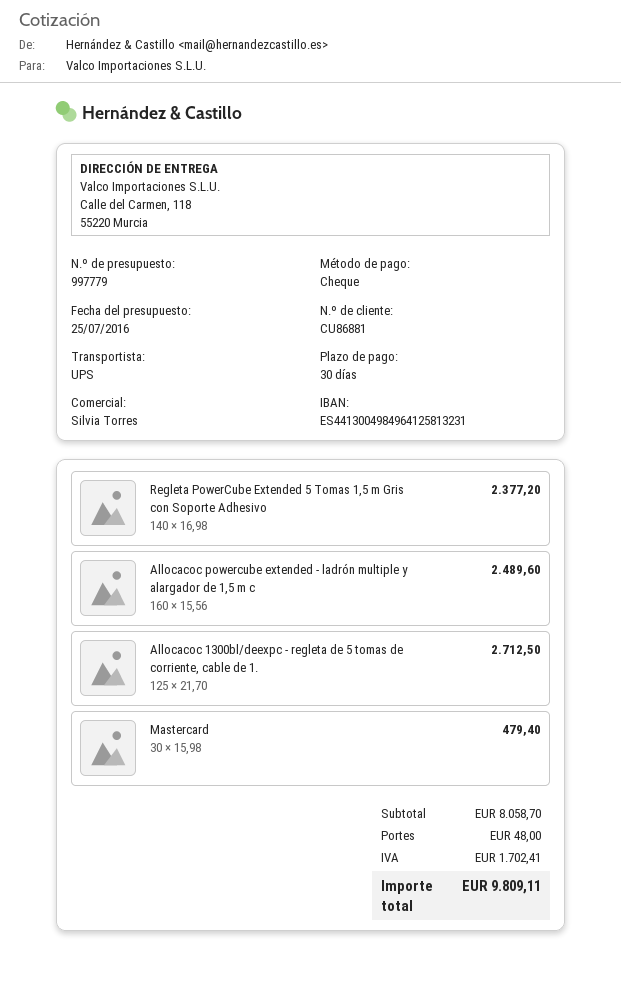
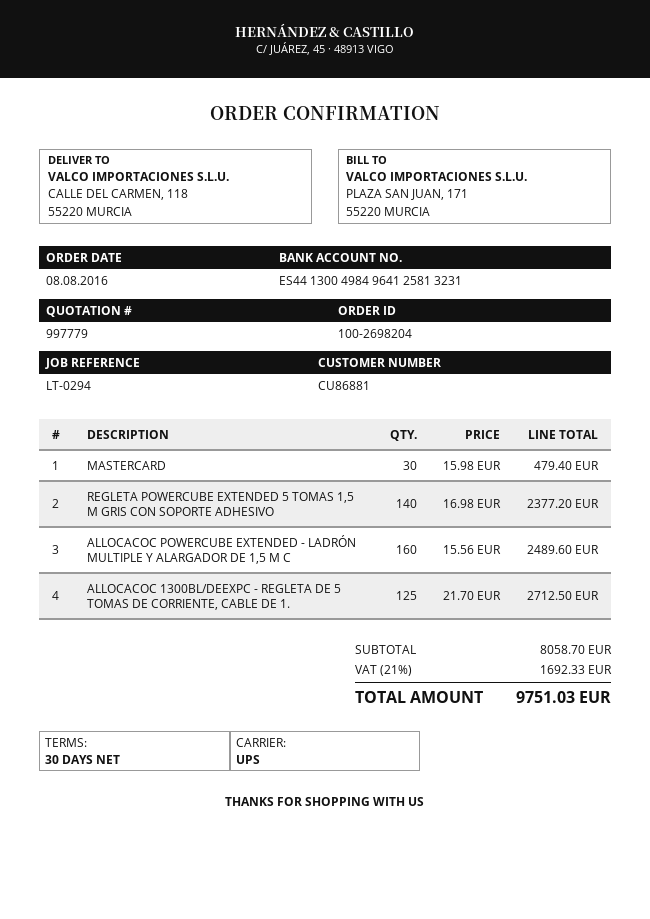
shipping: 48.00 -> none
tax: 1702.41 -> 1692.33
total: 9809.11 -> 9751.03

